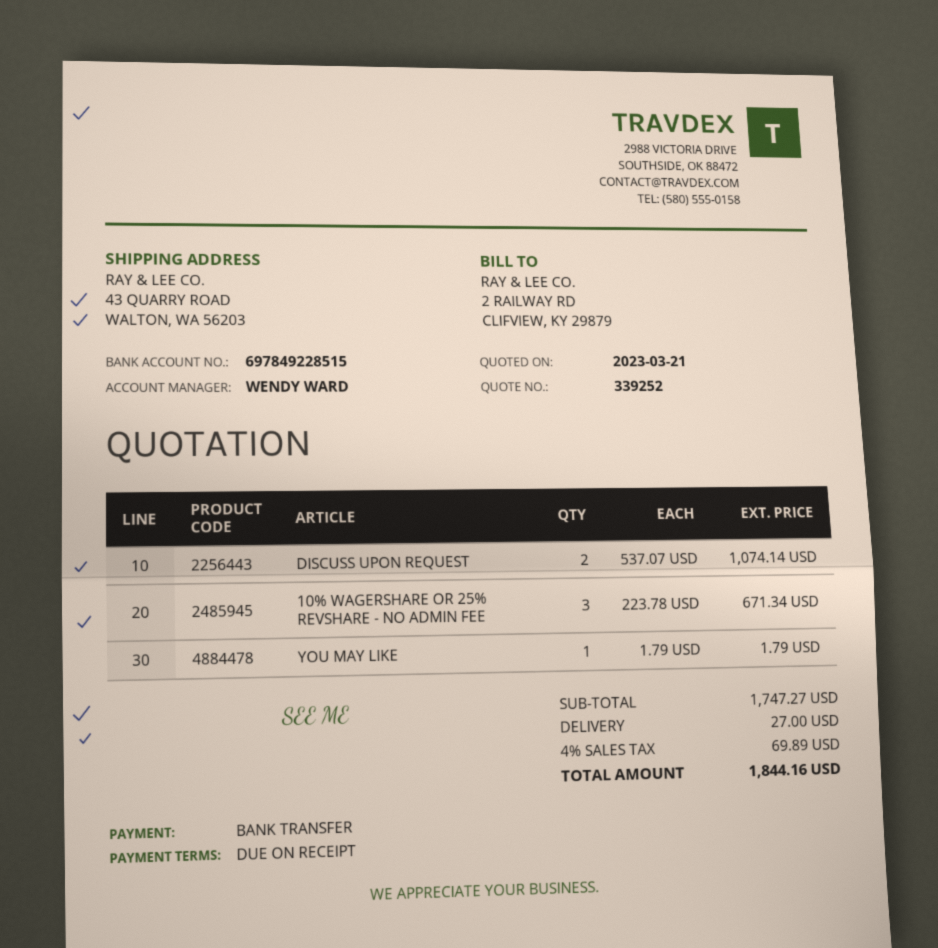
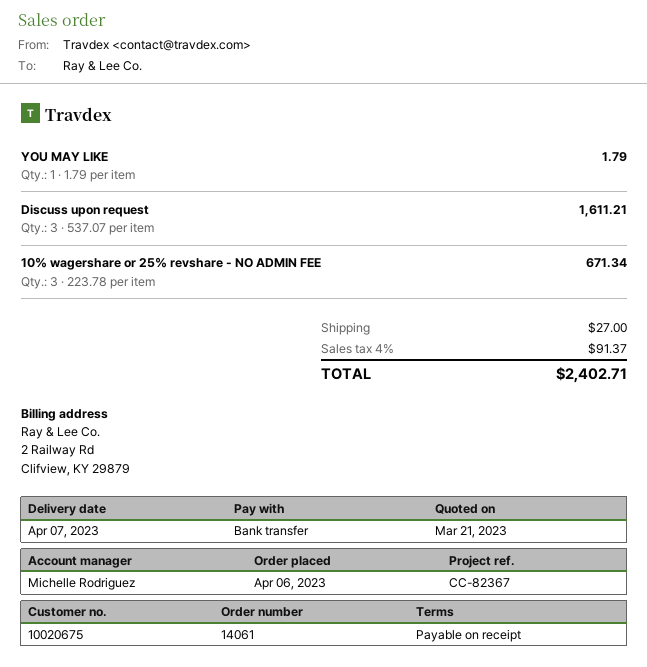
sales rep: WENDY WARD -> Michelle Rodriguez
DISCUSS UPON REQUEST: 2 x 537.07 = 1074.14 -> 3 x 537.07 = 1611.21
tax: 4% = 69.89 -> 4% = 91.37
total: 1844.16 -> 2402.71

